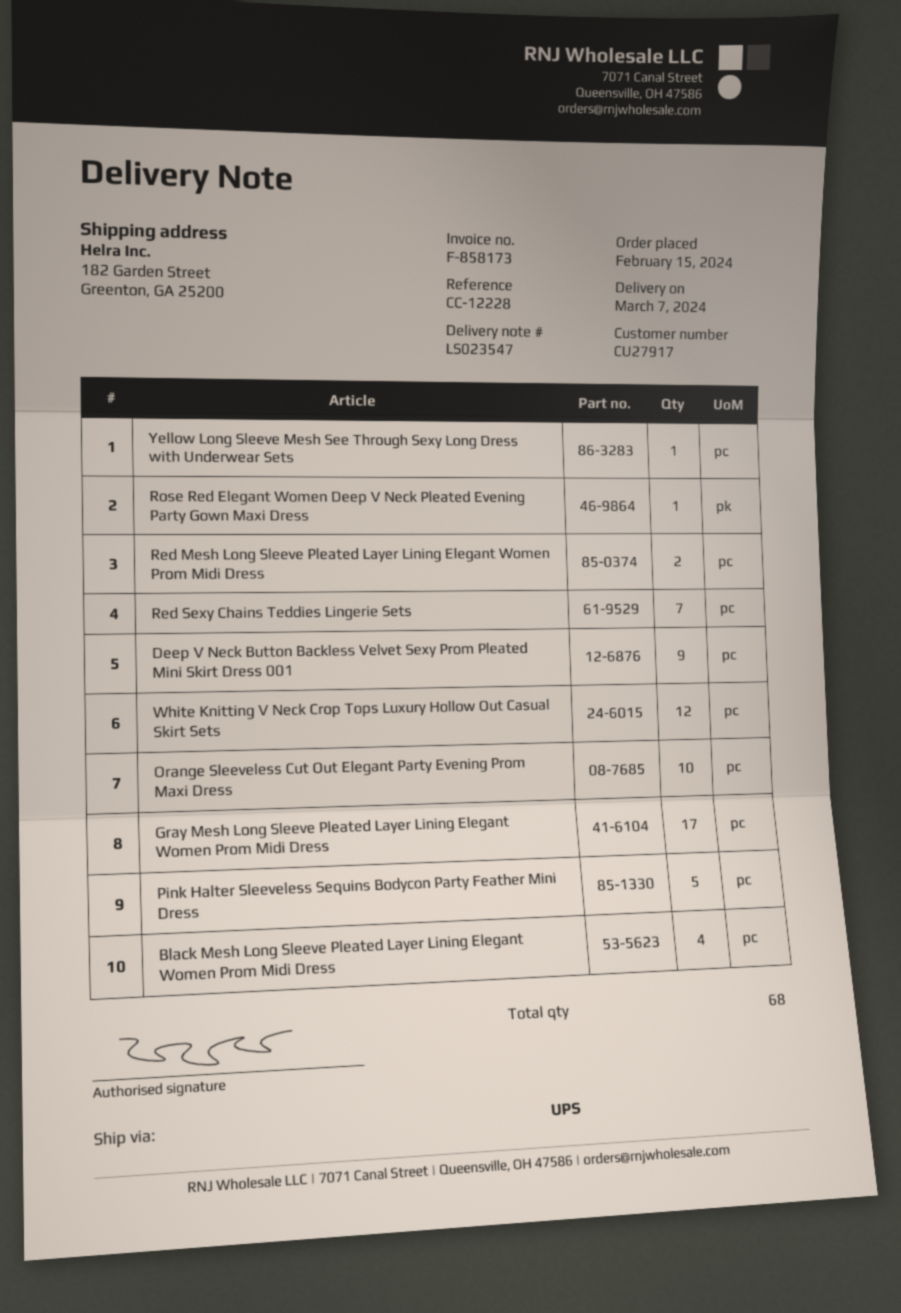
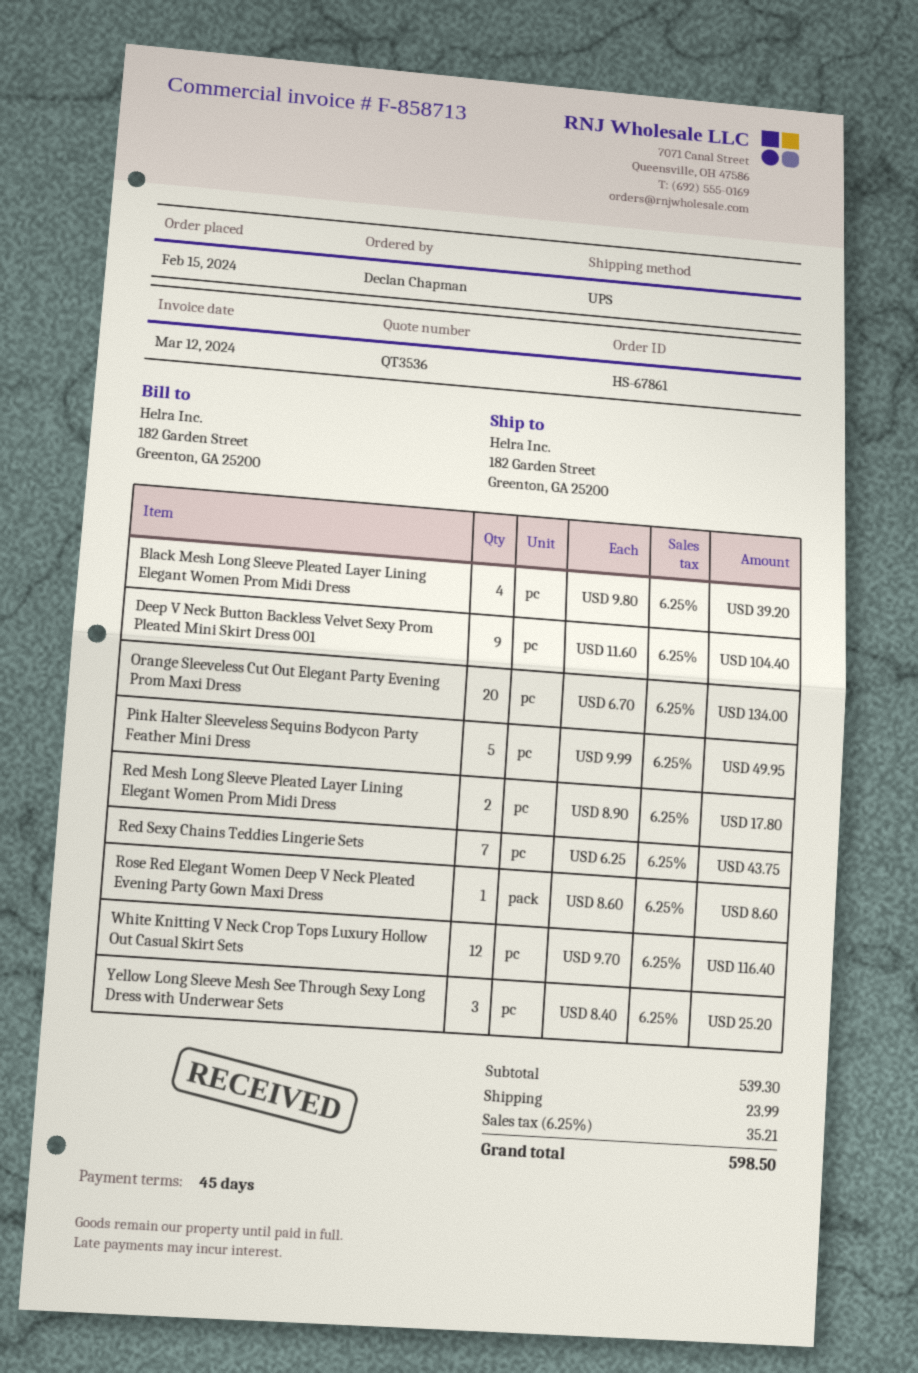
invoice number: F-858173 -> F-858713
Yellow Long Sleeve Mesh See Through Sexy Long Dress with Underwear Sets: 1 -> 3
Orange Sleeveless Cut Out Elegant Party Evening Prom Maxi Dress: 10 -> 20
Gray Mesh Long Sleeve Pleated Layer Lining Elegant Women Prom Midi Dress: 17 -> none

